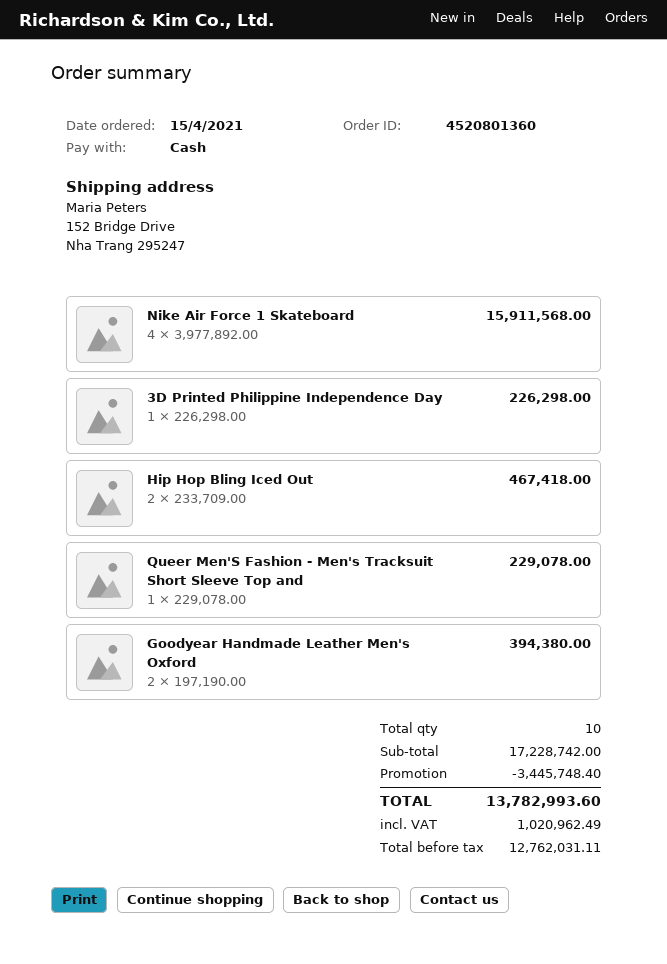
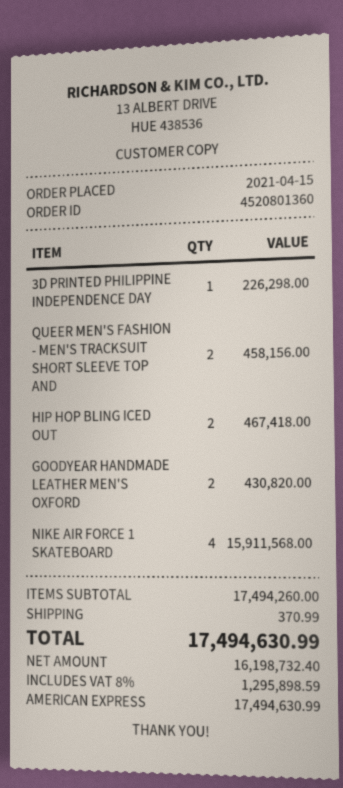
payment method: cash -> American Express
Queer Men'S Fashion - Men's Tracksuit Short Sleeve Top and: 1 for 229078.00 -> 2 for 458156.00
Goodyear Handmade Leather Men's Oxford: 2 for 394380.00 -> 2 for 430820.00
subtotal: 17228742.00 -> 17494260.00
discount: 3445748.40 -> none
shipping: none -> 370.99
net: 12762031.11 -> 16198732.40
tax: 1020962.49 -> 1295898.59
total: 13782993.60 -> 17494630.99

